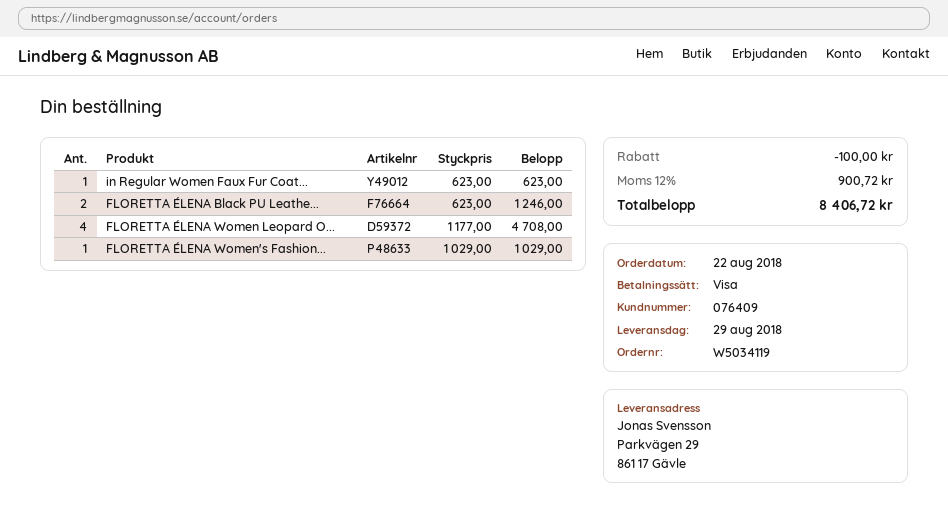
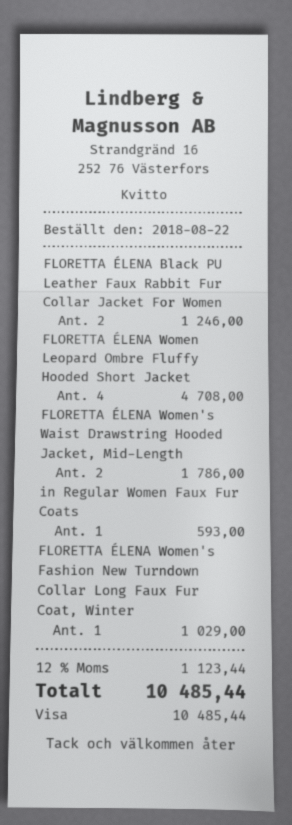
in Regular Women Faux Fur Coat...: 1 for 623.00 -> 1 for 593.00
FLORETTA ÉLENA Women's Waist Drawstring Hooded Jacket, Mid-Length: none -> 2 for 1786.00
discount: 100.00 -> none
tax: 12% = 900.72 -> 12% = 1123.44
total: 8406.72 -> 10485.44

